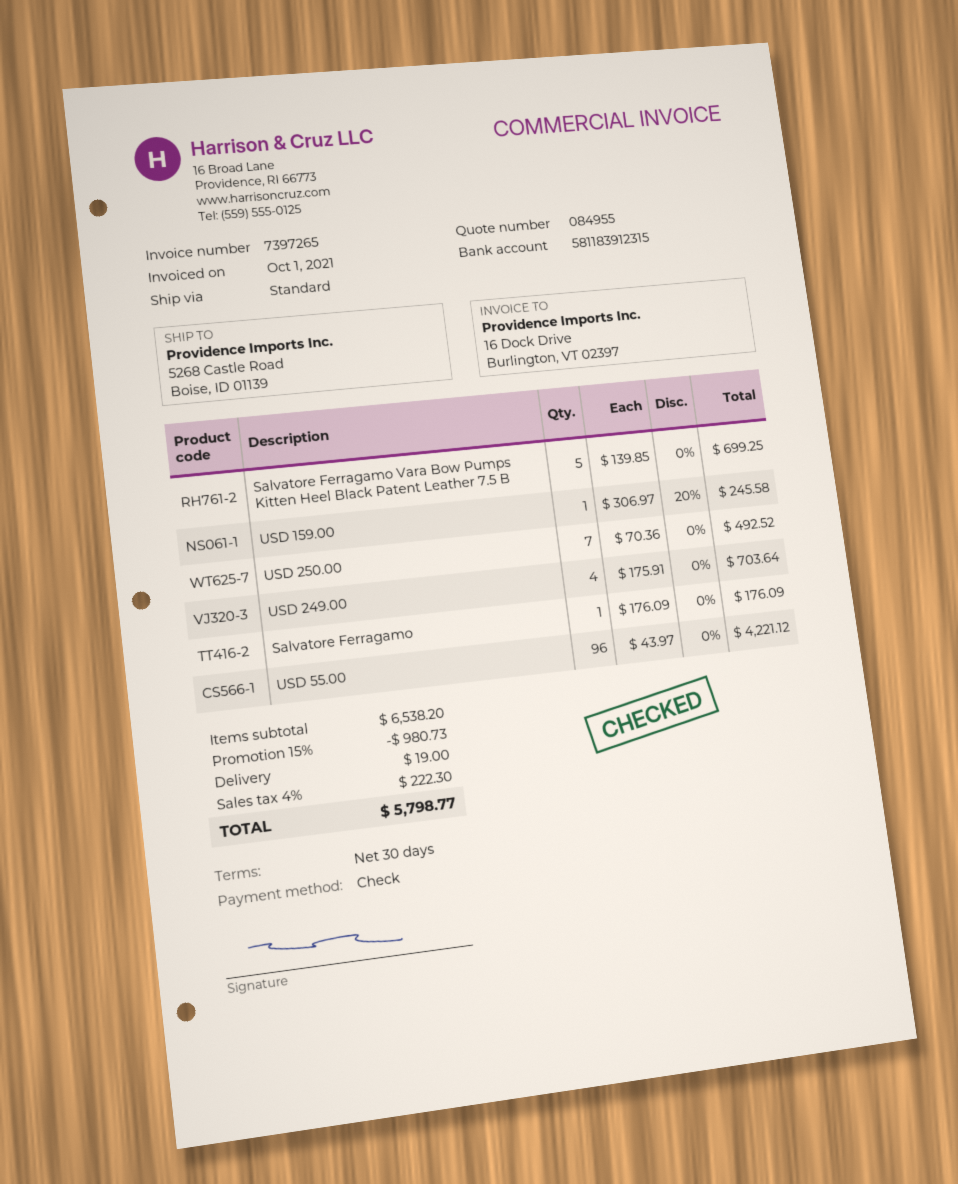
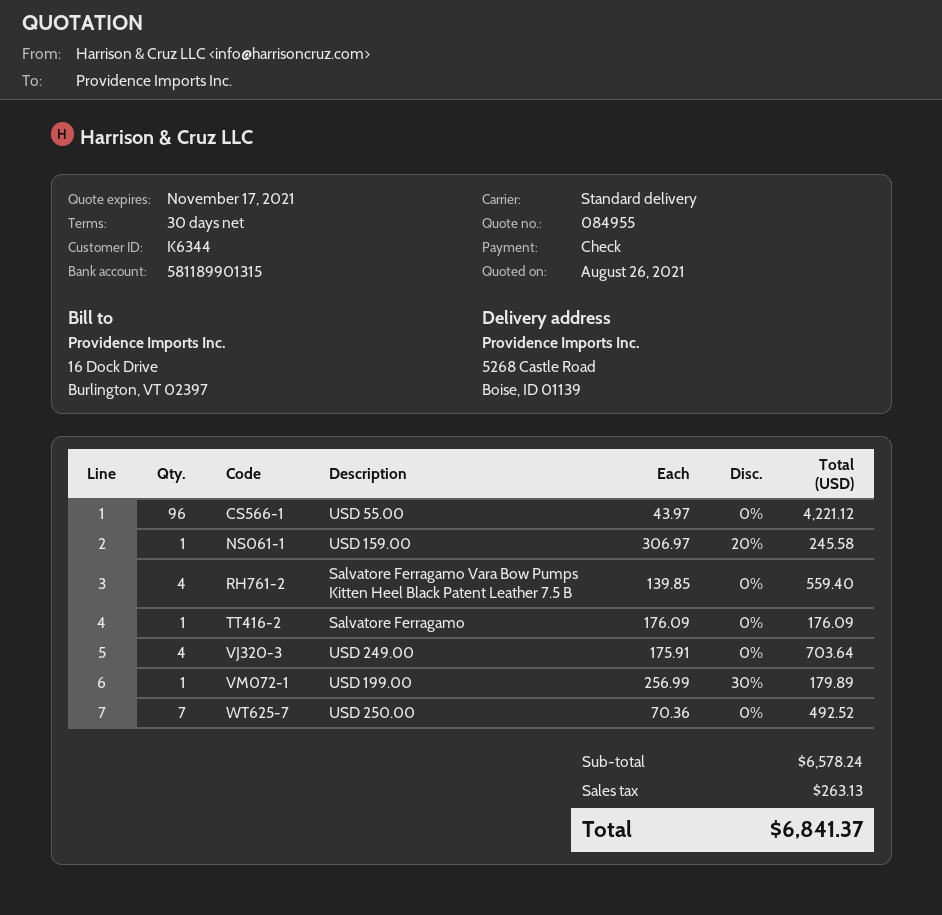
bank account: 581183912315 -> 581189901315
Salvatore Ferragamo Vara Bow Pumps Kitten Heel Black Patent Leather 7.5 B: 5 x 139.85 = 699.25 -> 4 x 139.85 = 559.40
USD 199.00: none -> 1 x 256.99 - 30% = 179.89
subtotal: 6538.20 -> 6578.24
discount: 15% = 980.73 -> none
shipping: 19.00 -> none
tax: 222.30 -> 263.13
total: 5798.77 -> 6841.37

